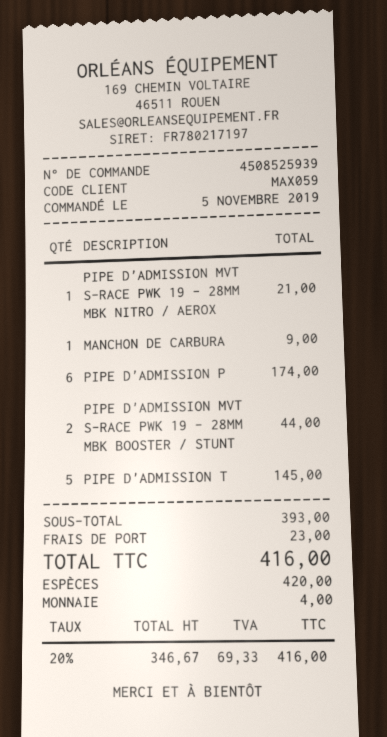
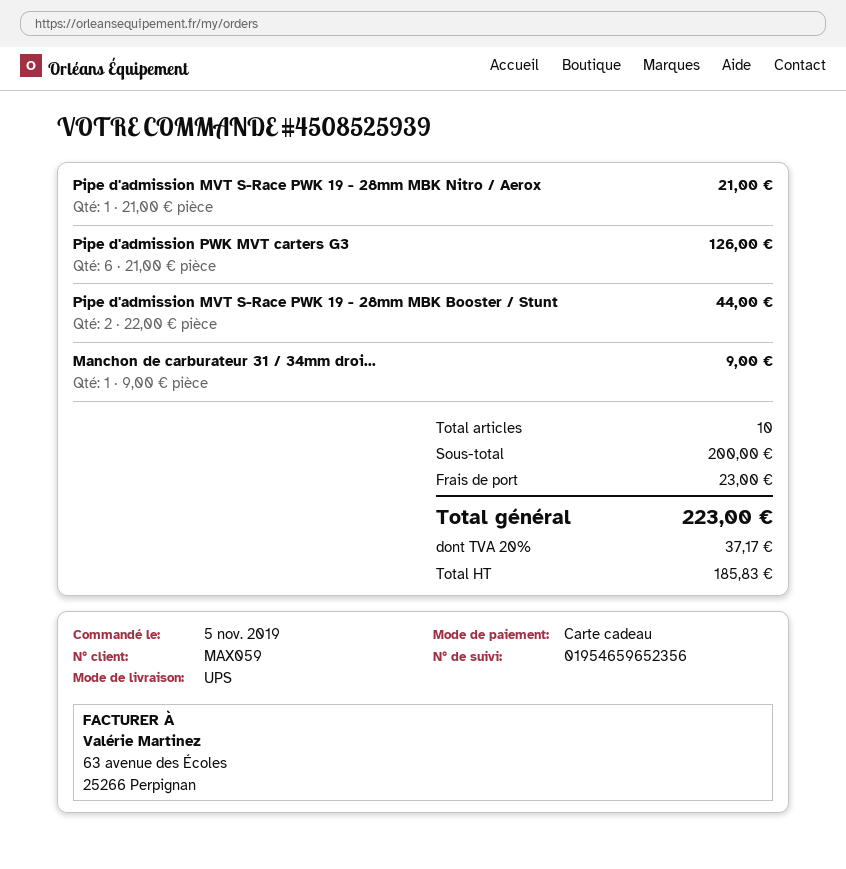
payment method: cash -> gift card
PIPE D'ADMISSION P: 6 for 174.00 -> 6 for 126.00
PIPE D'ADMISSION T: 5 for 145.00 -> none
subtotal: 393.00 -> 200.00
net: 346.67 -> 185.83
tax: 20% = 69.33 -> 20% = 37.17
total: 416.00 -> 223.00

